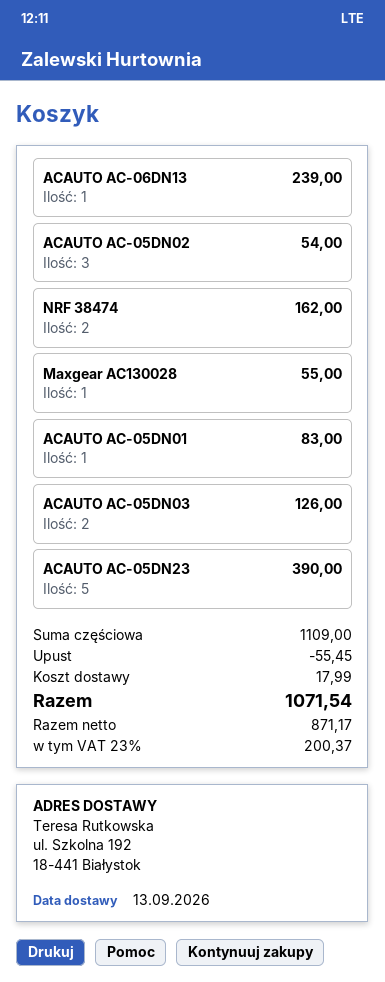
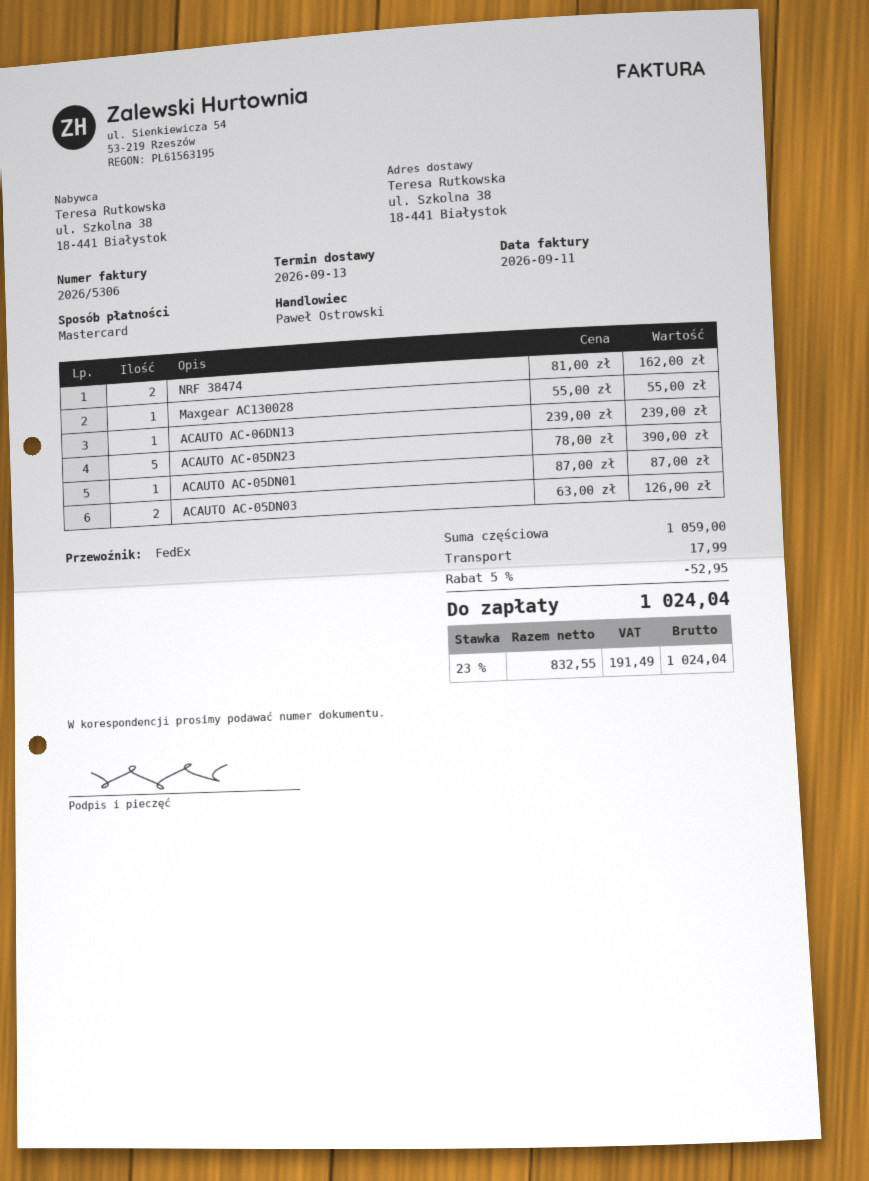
ship to: ul. Szkolna 192, 18-441 Białystok -> ul. Szkolna 38, 18-441 Białystok
ACAUTO AC-05DN02: 3 for 54.00 -> none
ACAUTO AC-05DN01: 1 for 83.00 -> 1 for 87.00
subtotal: 1109.00 -> 1059.00
discount: 55.45 -> 52.95
net: 871.17 -> 832.55
tax: 23% = 200.37 -> 23% = 191.49
total: 1071.54 -> 1024.04

